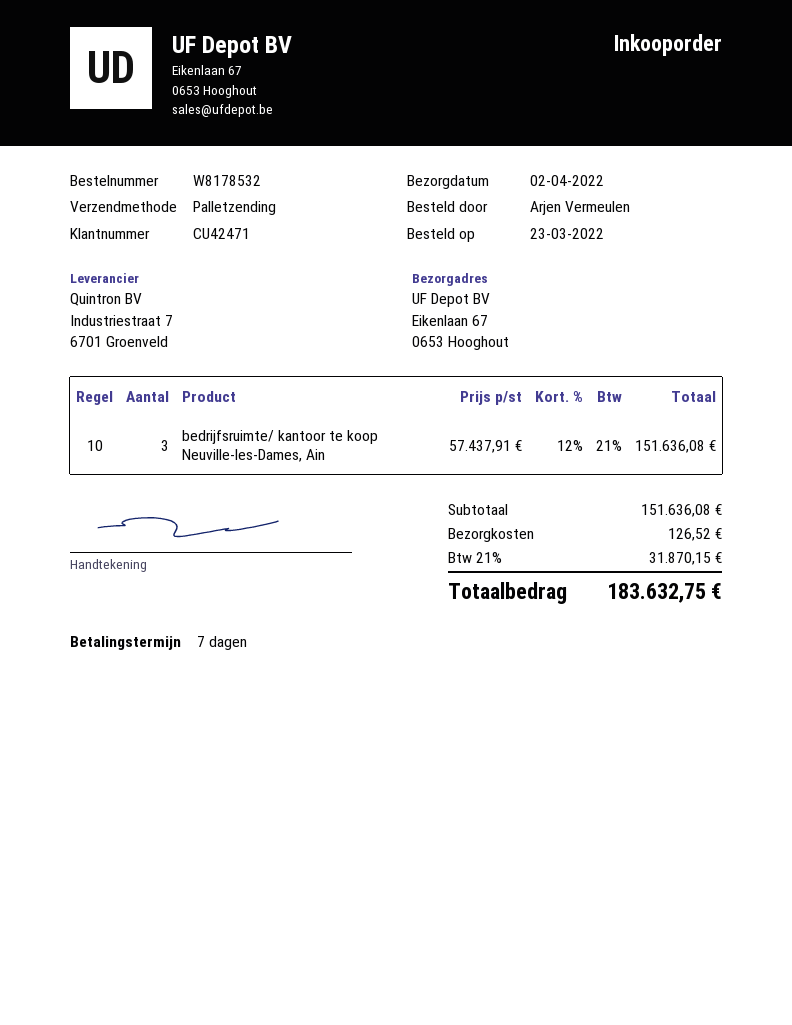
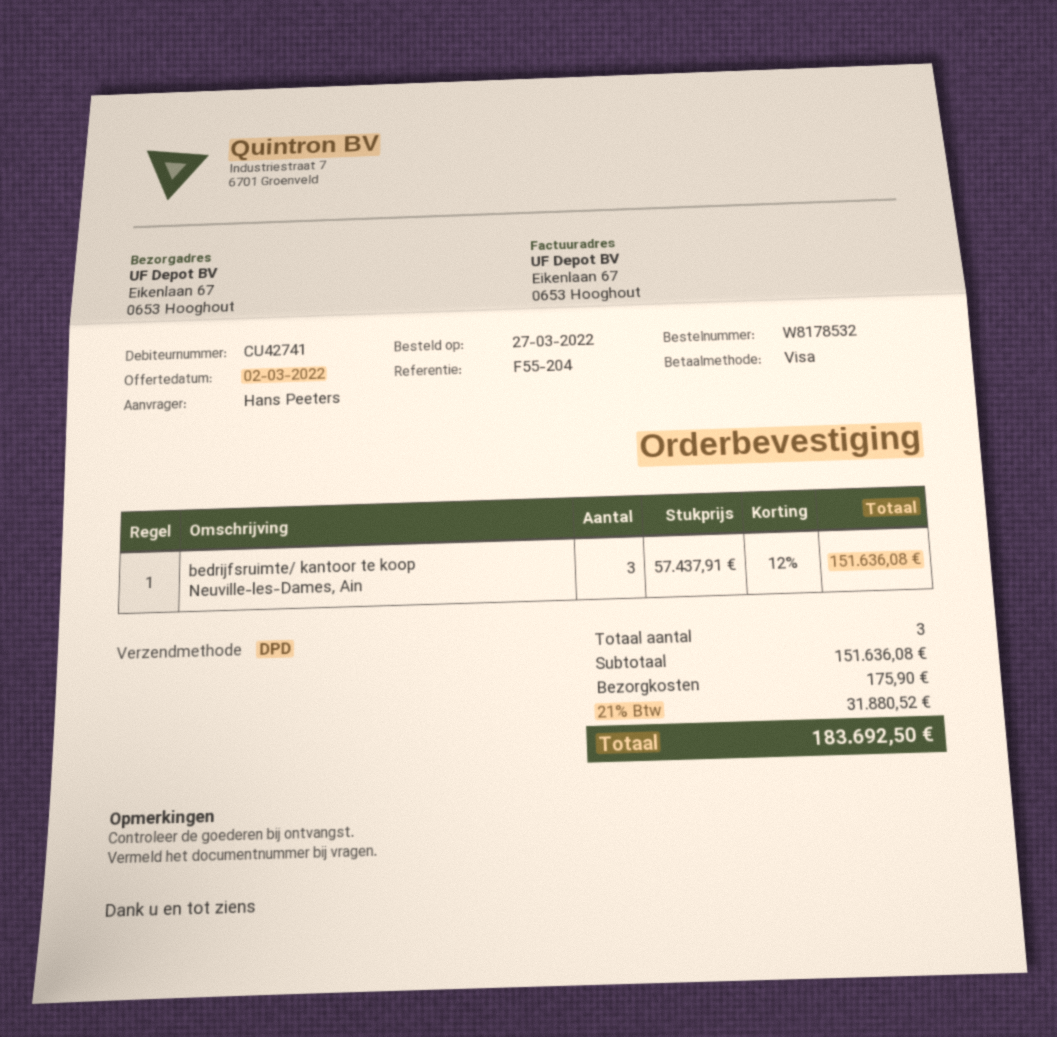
order date: 2022-03-23 -> 2022-03-27
customer number: CU42471 -> CU42741
ordered by: Arjen Vermeulen -> Hans Peeters
shipping method: pallet freight -> DPD
shipping: 126.52 -> 175.90
tax: 21% = 31870.15 -> 21% = 31880.52
total: 183632.75 -> 183692.50

